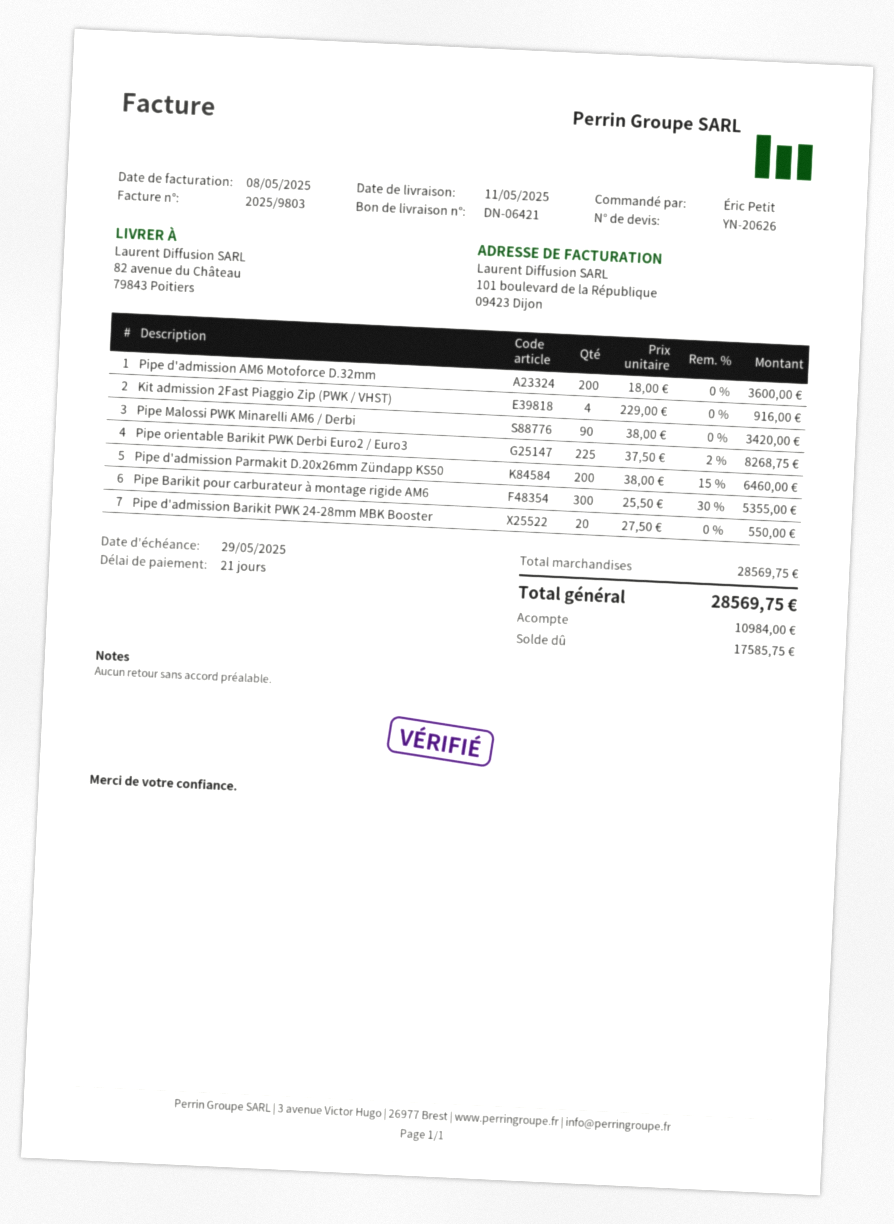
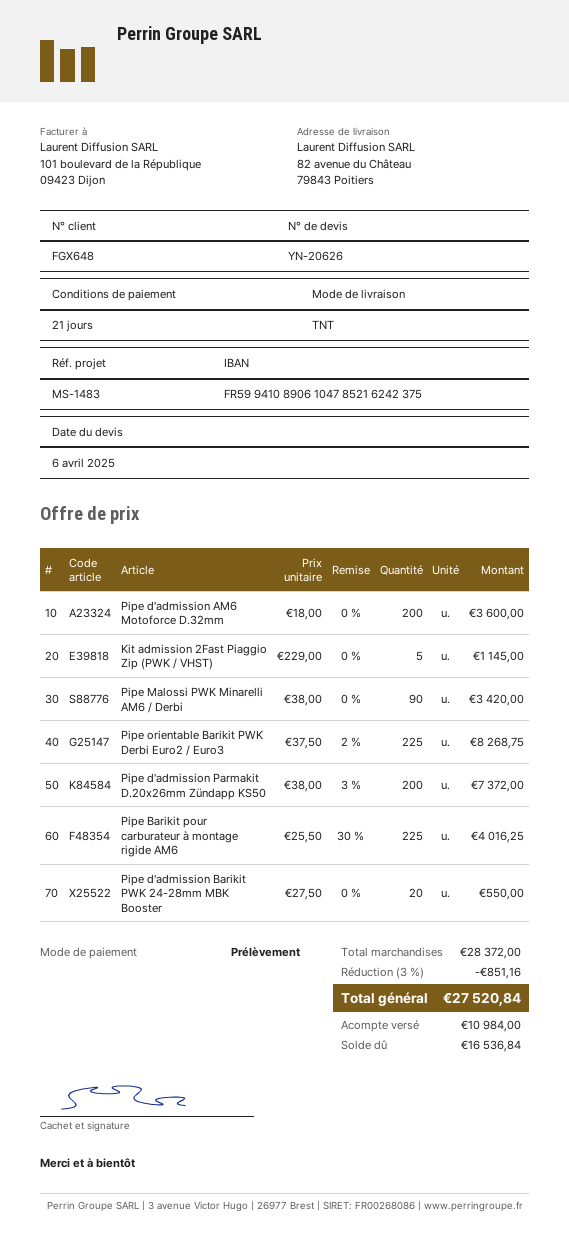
Kit admission 2Fast Piaggio Zip (PWK / VHST): 4 x 229.00 = 916.00 -> 5 x 229.00 = 1145.00
Pipe d'admission Parmakit D.20x26mm Zündapp KS50: 200 x 38.00 - 15% = 6460.00 -> 200 x 38.00 - 3% = 7372.00
Pipe Barikit pour carburateur à montage rigide AM6: 300 x 25.50 - 30% = 5355.00 -> 225 x 25.50 - 30% = 4016.25
subtotal: 28569.75 -> 28372.00
discount: none -> 3% = 851.16
total: 28569.75 -> 27520.84
balance: 17585.75 -> 16536.84

